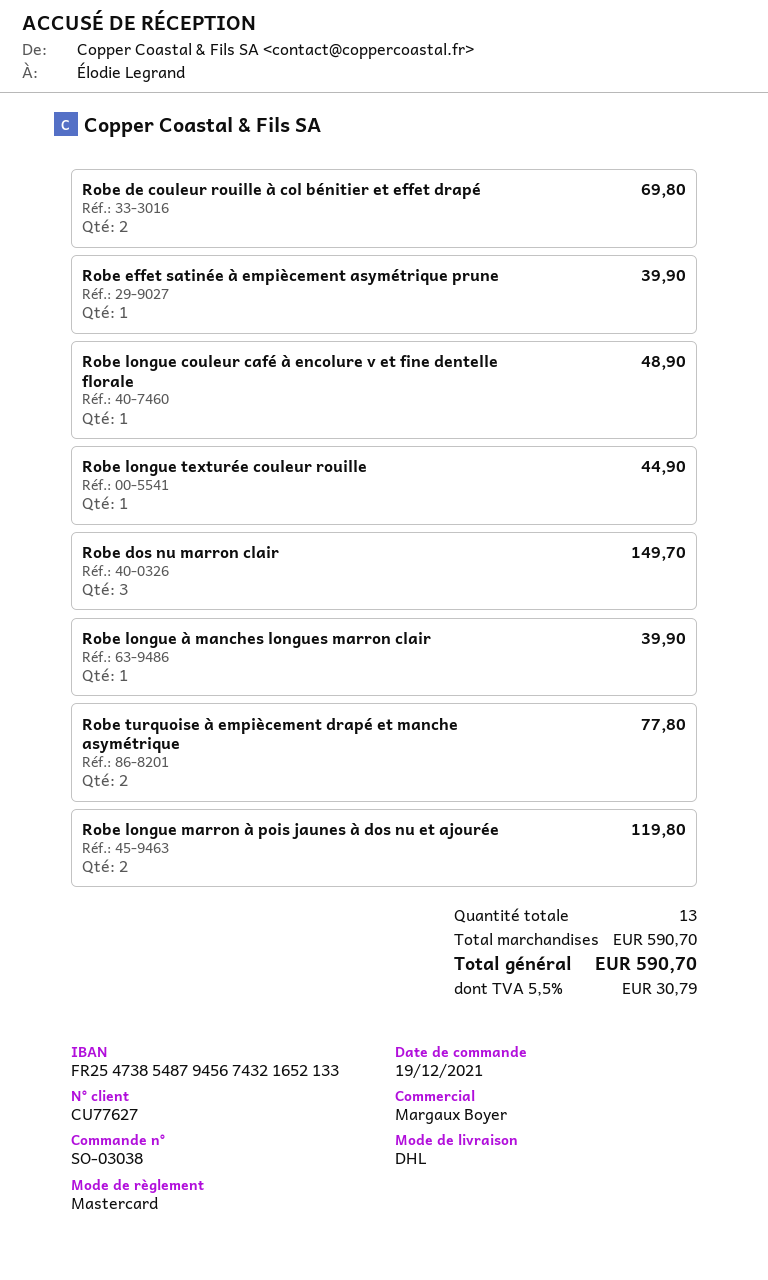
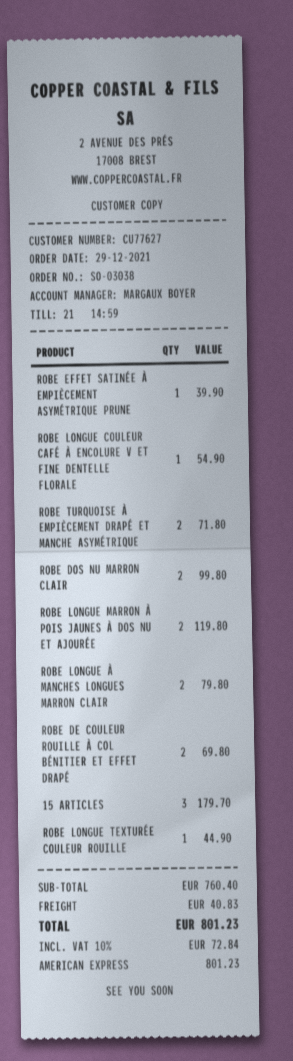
order date: 2021-12-19 -> 2021-12-29
payment method: Mastercard -> American Express
Robe longue couleur café à encolure v et fine dentelle florale: 1 for 48.90 -> 1 for 54.90
Robe dos nu marron clair: 3 for 149.70 -> 2 for 99.80
Robe longue à manches longues marron clair: 1 for 39.90 -> 2 for 79.80
Robe turquoise à empiècement drapé et manche asymétrique: 2 for 77.80 -> 2 for 71.80
15 ARTICLES: none -> 3 for 179.70
subtotal: 590.70 -> 760.40
shipping: none -> 40.83
tax: 5.5% = 30.79 -> 10% = 72.84
total: 590.70 -> 801.23

